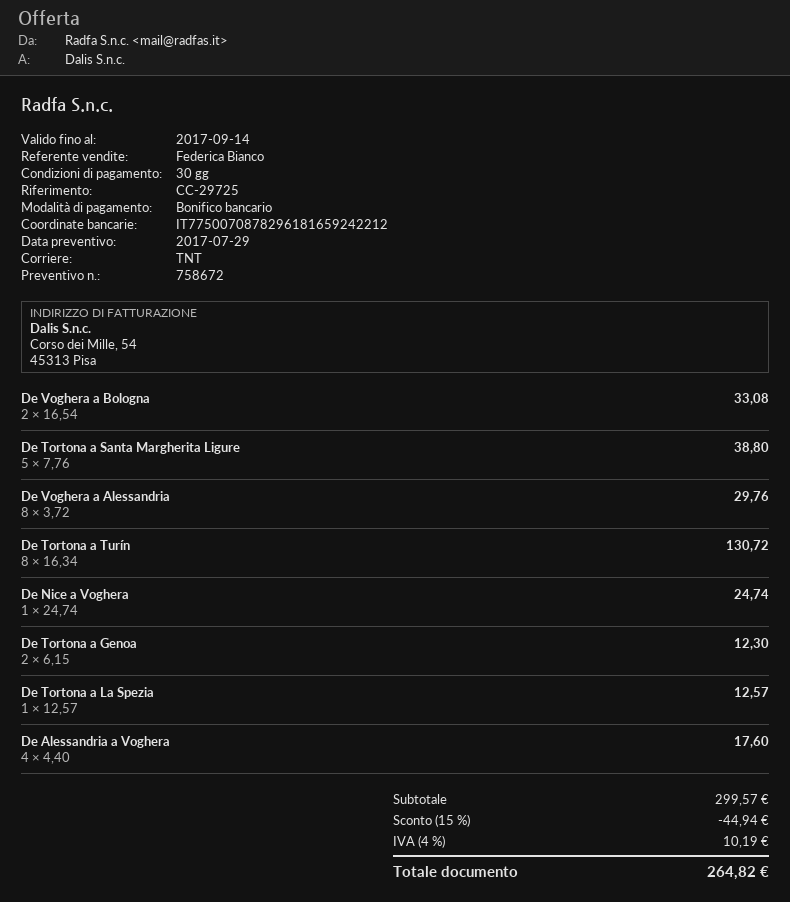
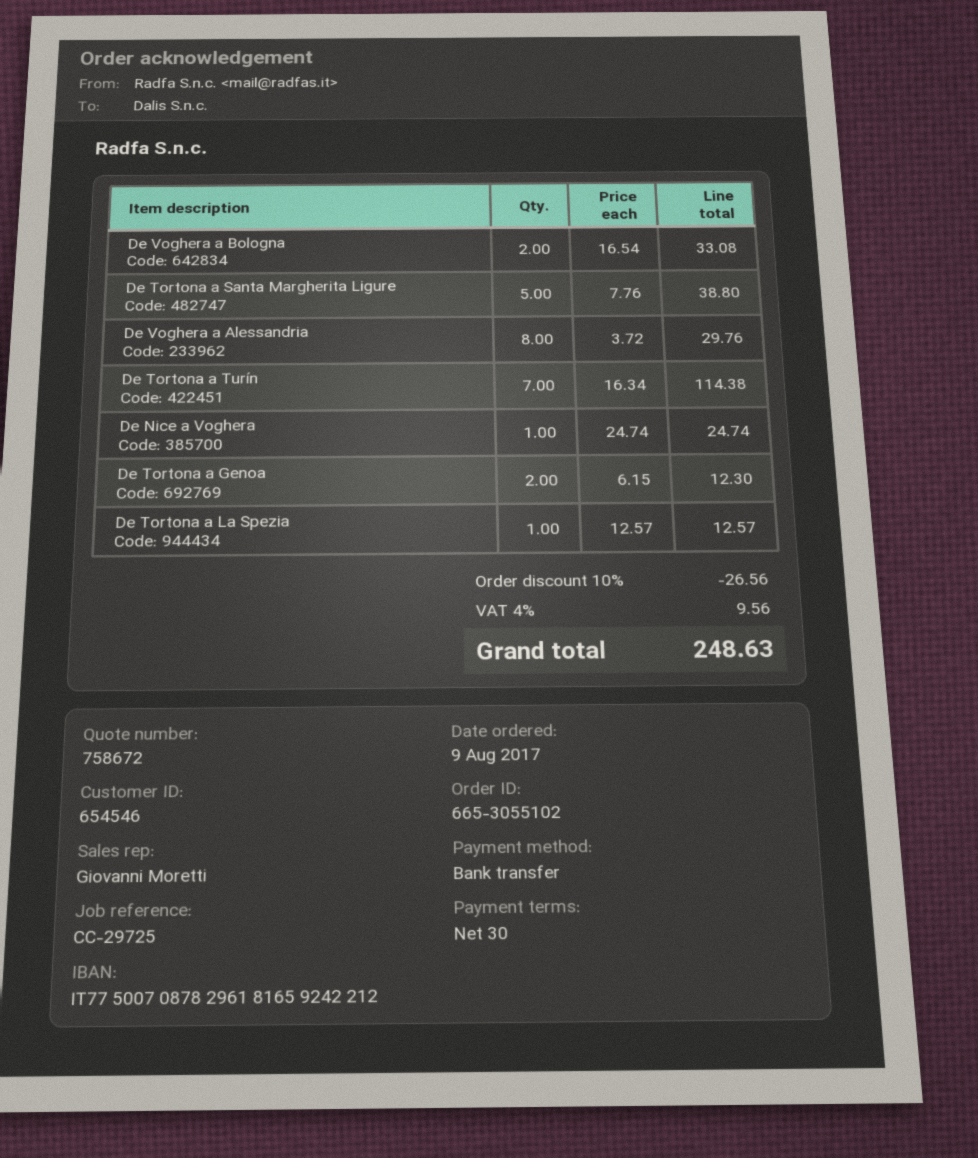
sales rep: Federica Bianco -> Giovanni Moretti
De Tortona a Turín: 8 x 16.34 = 130.72 -> 7 x 16.34 = 114.38
De Alessandria a Voghera: 4 x 4.40 = 17.60 -> none
discount: 15% = 44.94 -> 10% = 26.56
tax: 4% = 10.19 -> 4% = 9.56
total: 264.82 -> 248.63

